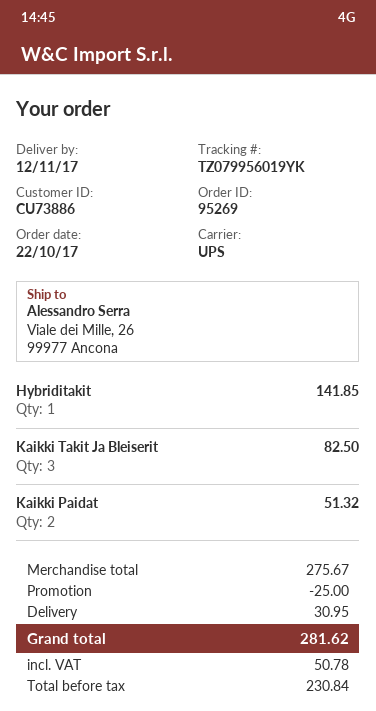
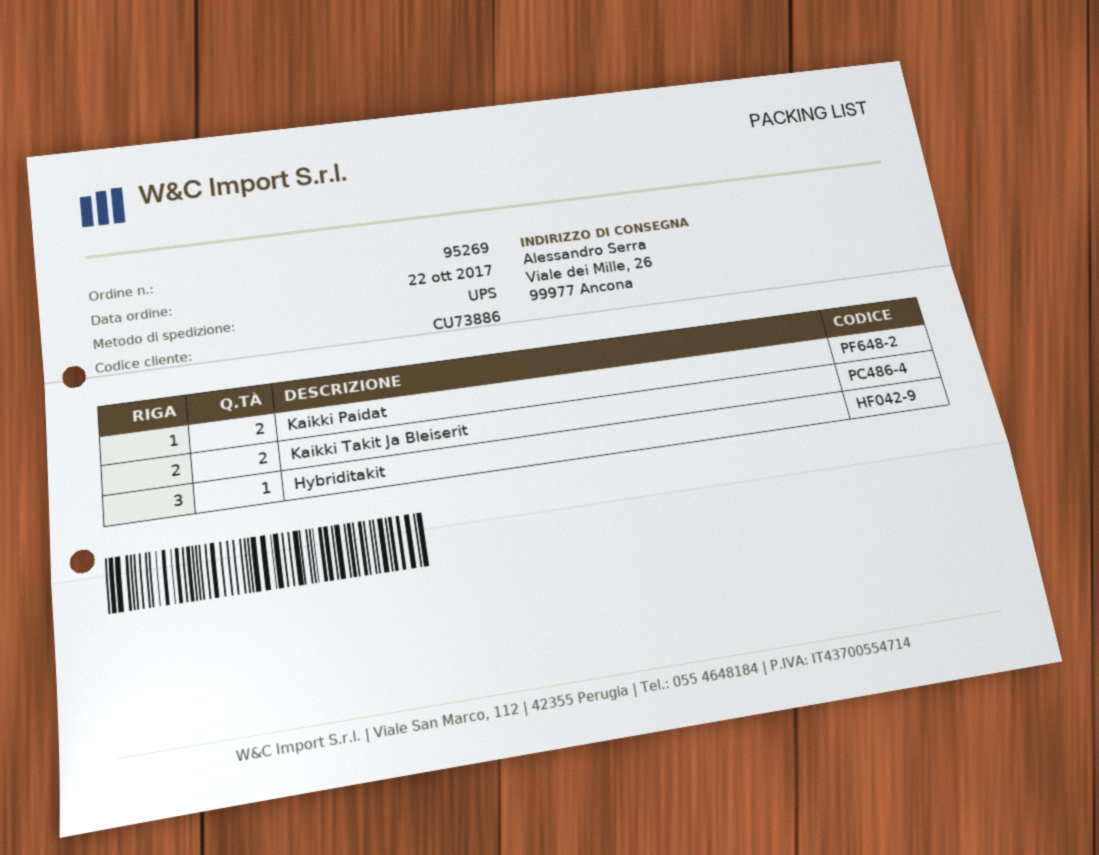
Kaikki Takit Ja Bleiserit: 3 -> 2

